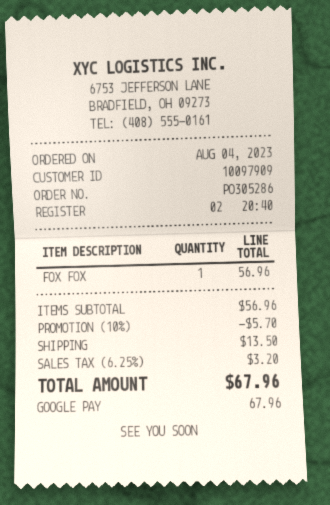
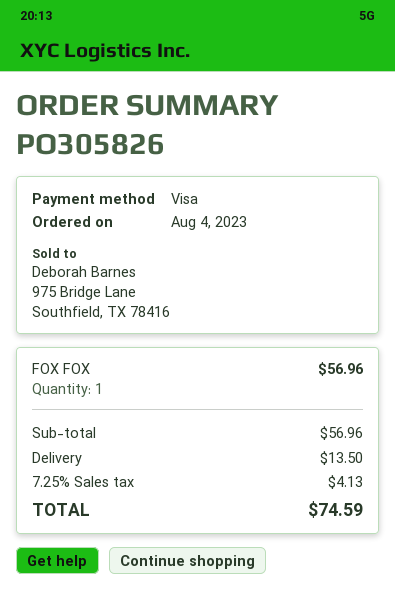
order number: PO305286 -> PO305826
payment method: Google Pay -> Visa
discount: 10% = 5.70 -> none
tax: 6.25% = 3.20 -> 7.25% = 4.13
total: 67.96 -> 74.59

